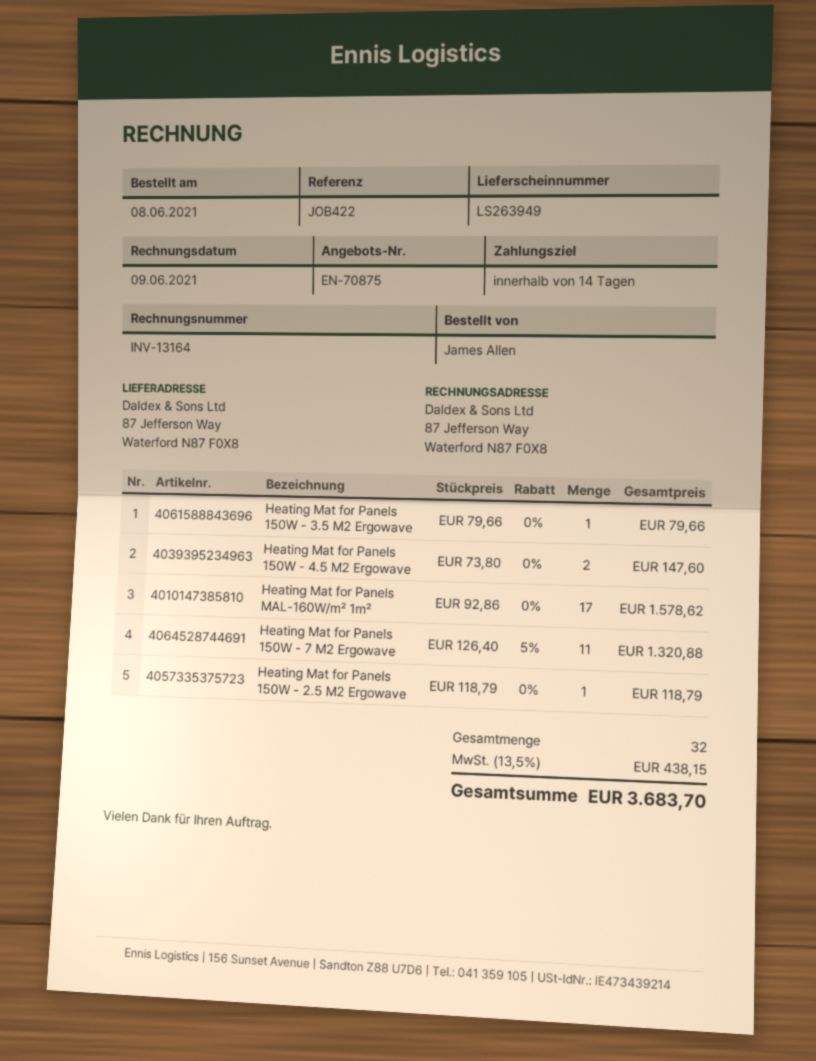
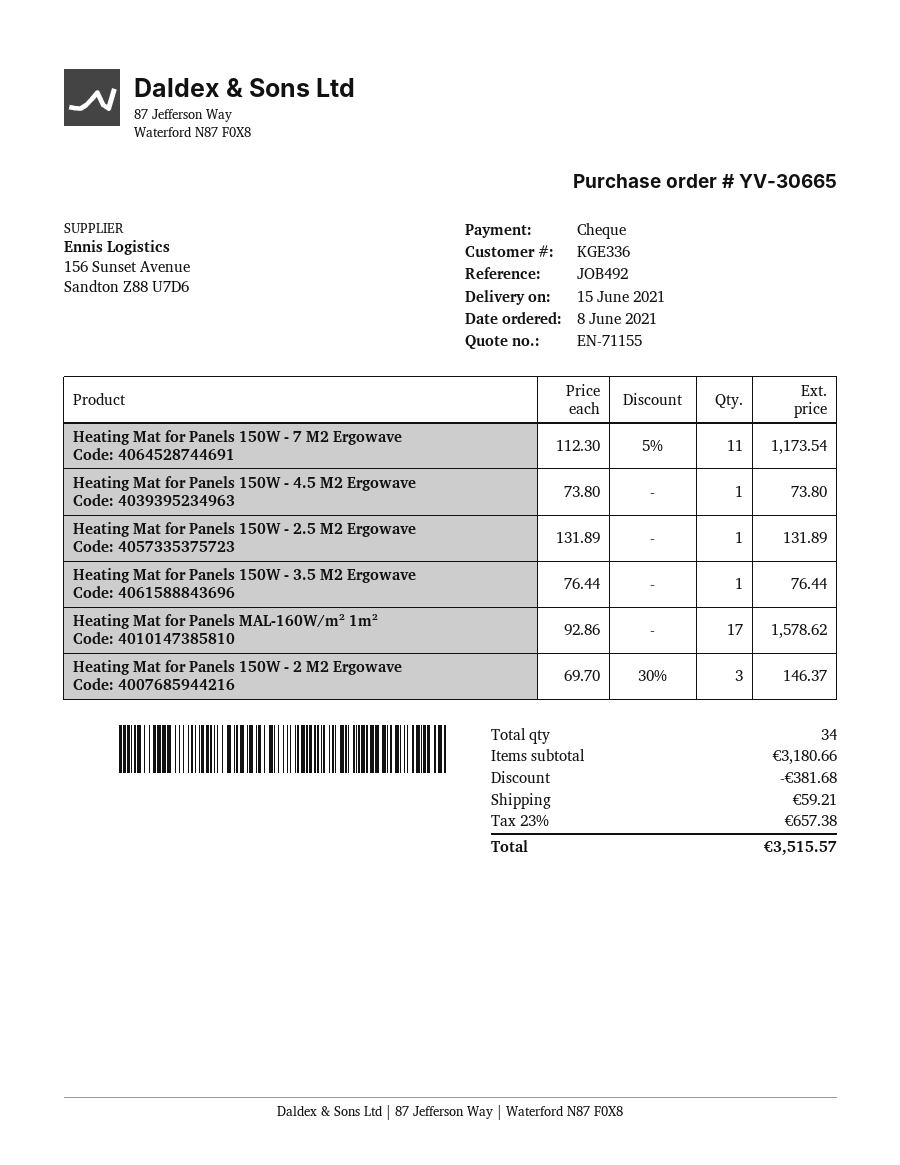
quote number: EN-70875 -> EN-71155
reference: JOB422 -> JOB492
Heating Mat for Panels 150W - 3.5 M2 Ergowave: 1 x 79.66 = 79.66 -> 1 x 76.44 = 76.44
Heating Mat for Panels 150W - 4.5 M2 Ergowave: 2 x 73.80 = 147.60 -> 1 x 73.80 = 73.80
Heating Mat for Panels 150W - 7 M2 Ergowave: 11 x 126.40 - 5% = 1320.88 -> 11 x 112.30 - 5% = 1173.54
Heating Mat for Panels 150W - 2.5 M2 Ergowave: 1 x 118.79 = 118.79 -> 1 x 131.89 = 131.89
Heating Mat for Panels 150W - 2 M2 Ergowave: none -> 3 x 69.70 - 30% = 146.37
total quantity: 32 -> 34
discount: none -> 381.68
shipping: none -> 59.21
tax: 13.5% = 438.15 -> 23% = 657.38
total: 3683.70 -> 3515.57

